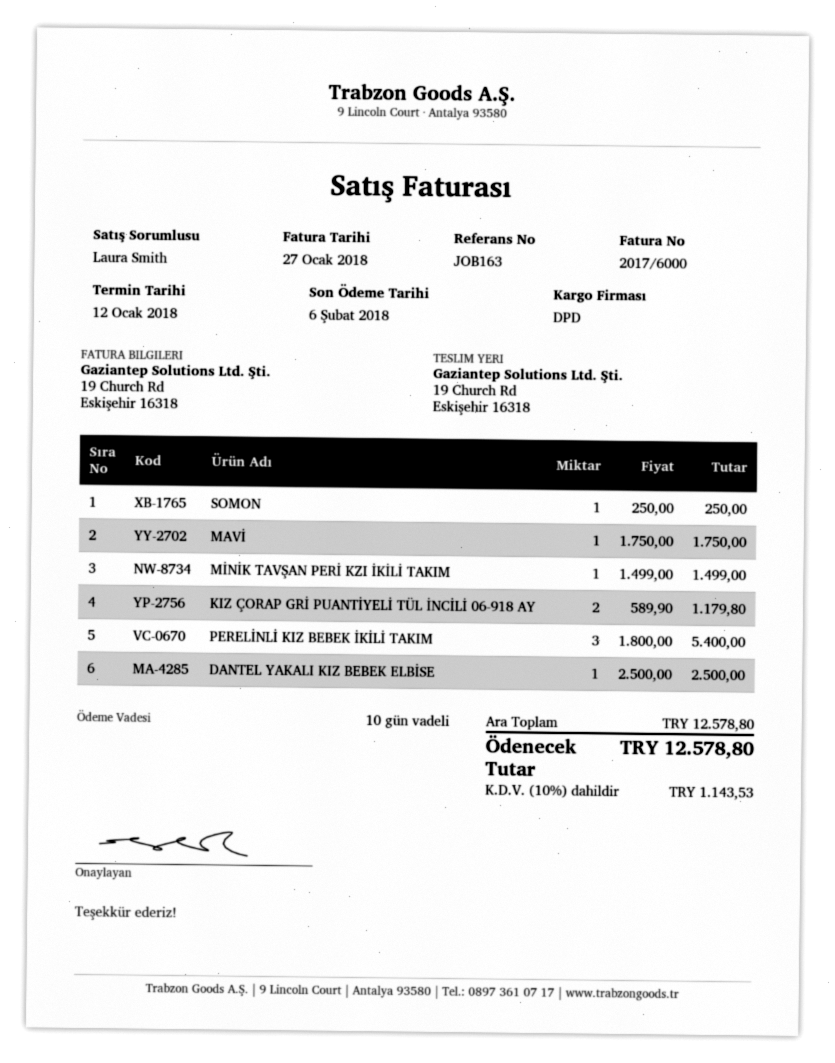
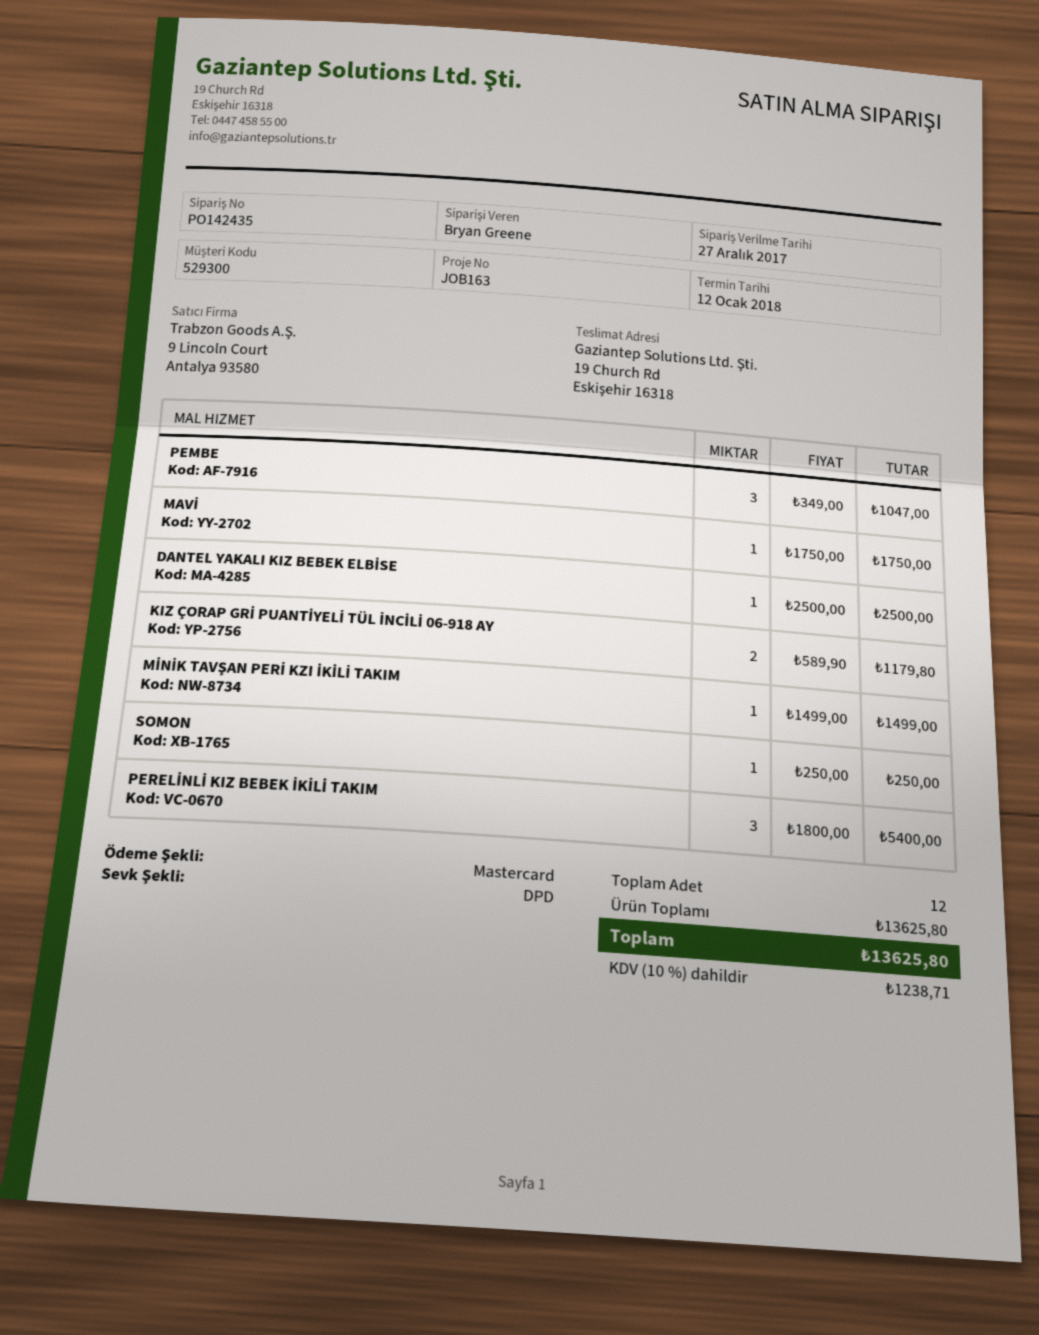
PEMBE: none -> 3 x 349.00 = 1047.00
subtotal: 12578.80 -> 13625.80
tax: 10% = 1143.53 -> 10% = 1238.71
total: 12578.80 -> 13625.80

